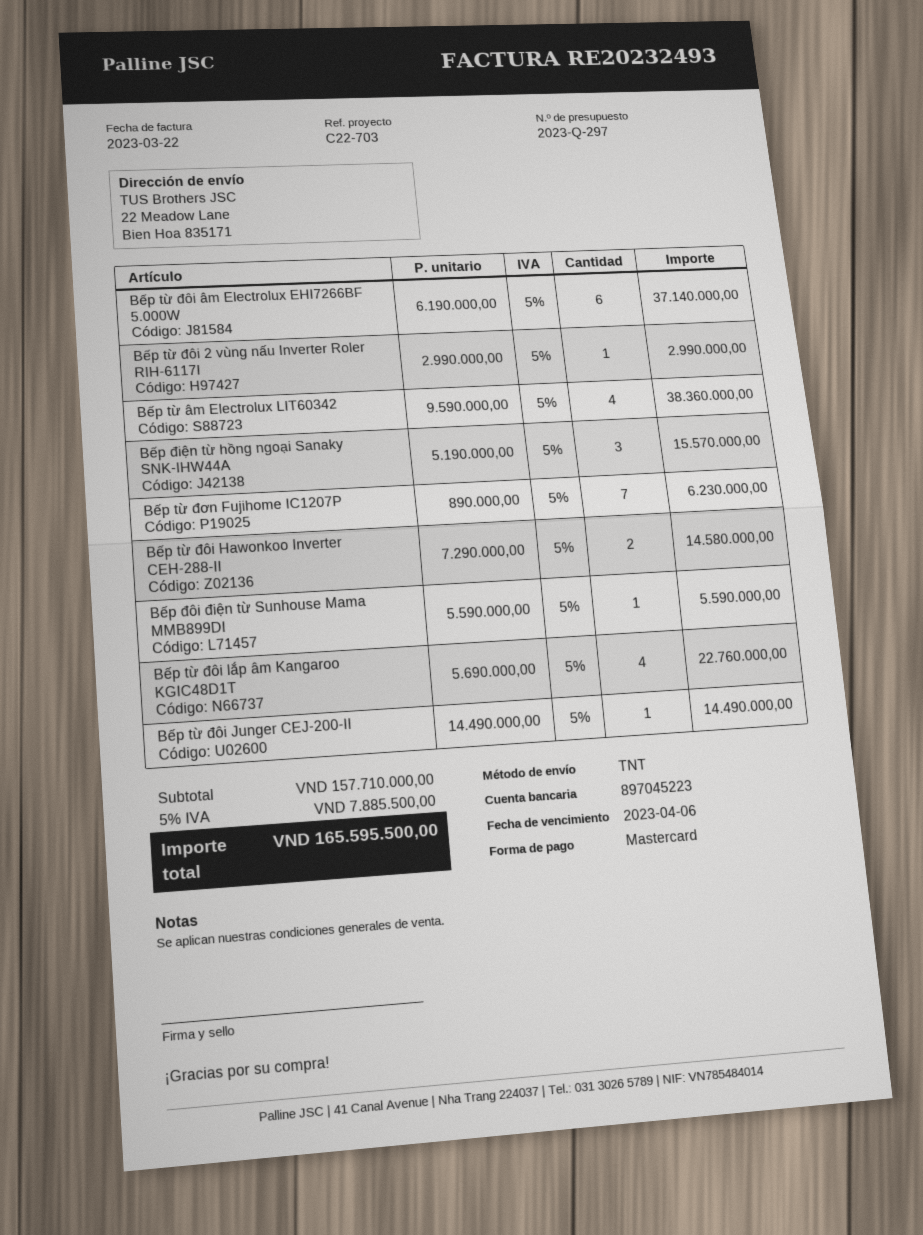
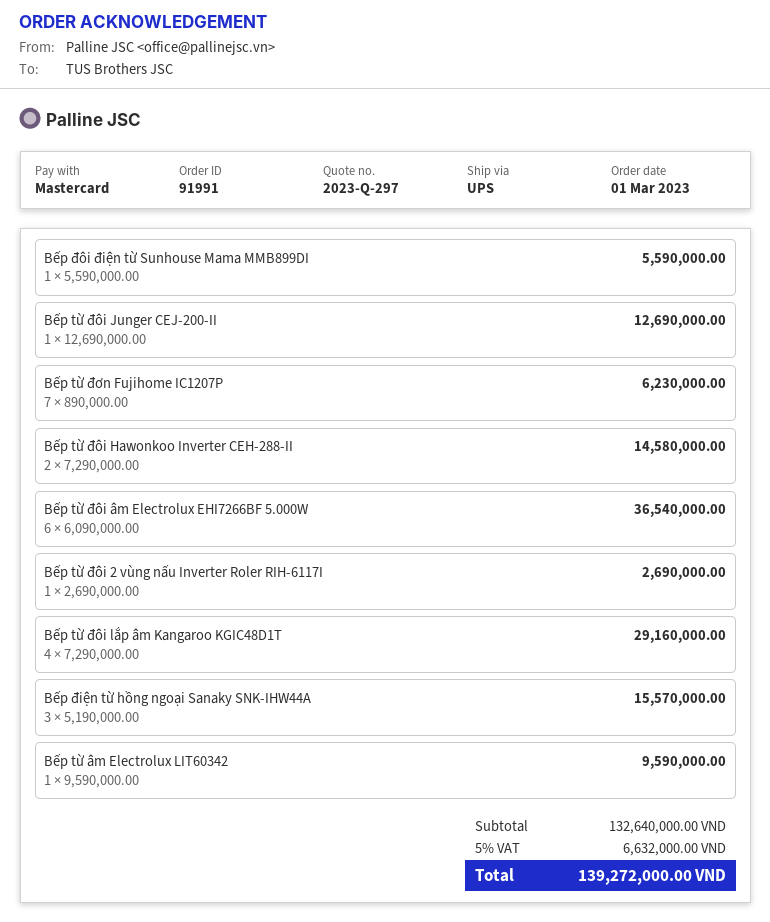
shipping method: TNT -> UPS
Bếp từ đôi âm Electrolux EHI7266BF 5.000W: 6 x 6190000.00 = 37140000.00 -> 6 x 6090000.00 = 36540000.00
Bếp từ đôi 2 vùng nấu Inverter Roler RIH-6117I: 1 x 2990000.00 = 2990000.00 -> 1 x 2690000.00 = 2690000.00
Bếp từ âm Electrolux LIT60342: 4 x 9590000.00 = 38360000.00 -> 1 x 9590000.00 = 9590000.00
Bếp từ đôi lắp âm Kangaroo KGIC48D1T: 4 x 5690000.00 = 22760000.00 -> 4 x 7290000.00 = 29160000.00
Bếp từ đôi Junger CEJ-200-II: 1 x 14490000.00 = 14490000.00 -> 1 x 12690000.00 = 12690000.00
subtotal: 157710000.00 -> 132640000.00
tax: 5% = 7885500.00 -> 5% = 6632000.00
total: 165595500.00 -> 139272000.00

